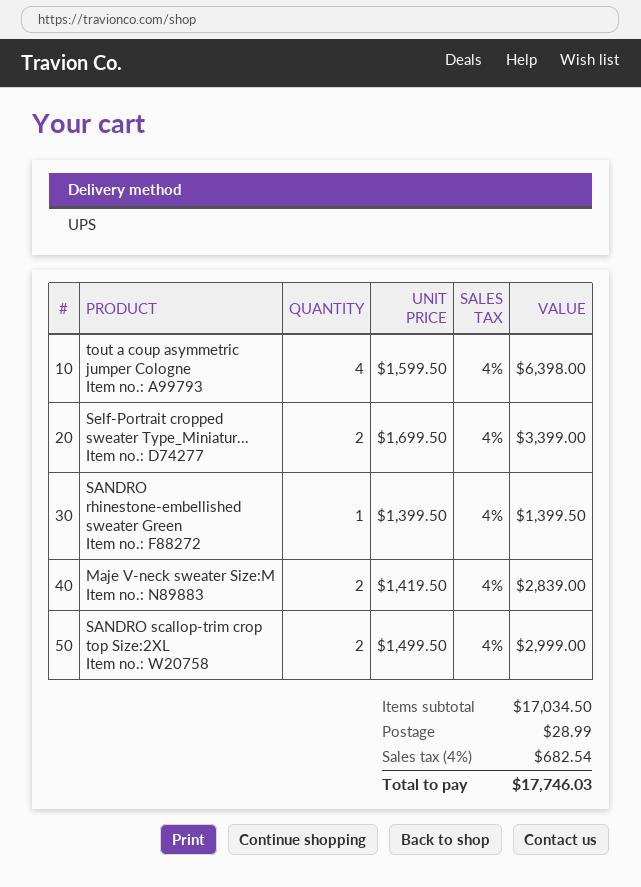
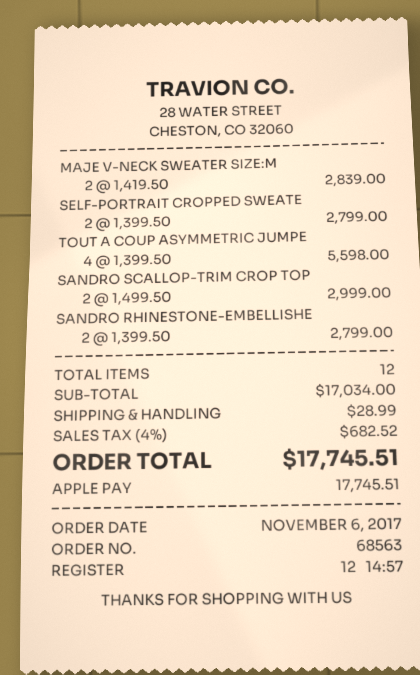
tout a coup asymmetric jumper Cologne: 4 x 1599.50 = 6398.00 -> 4 x 1399.50 = 5598.00
Self-Portrait cropped sweater Type_Miniatur...: 2 x 1699.50 = 3399.00 -> 2 x 1399.50 = 2799.00
SANDRO rhinestone-embellished sweater Green: 1 x 1399.50 = 1399.50 -> 2 x 1399.50 = 2799.00
subtotal: 17034.50 -> 17034.00
tax: 4% = 682.54 -> 4% = 682.52
total: 17746.03 -> 17745.51

